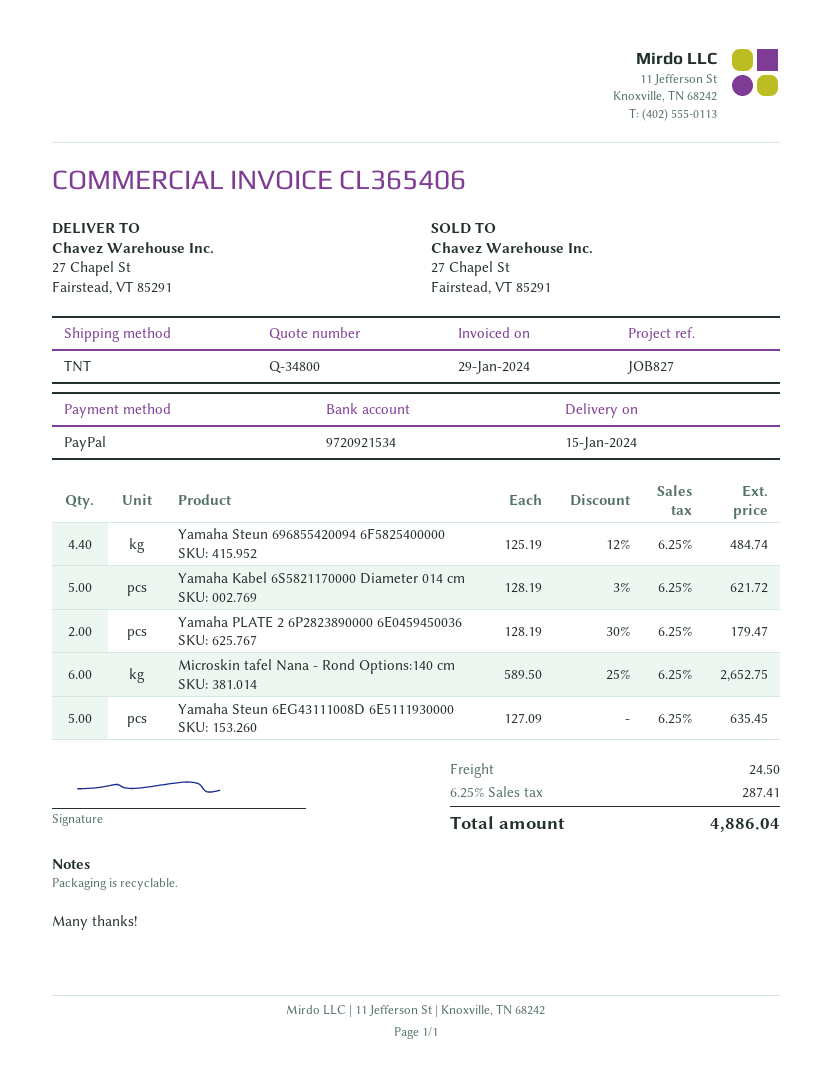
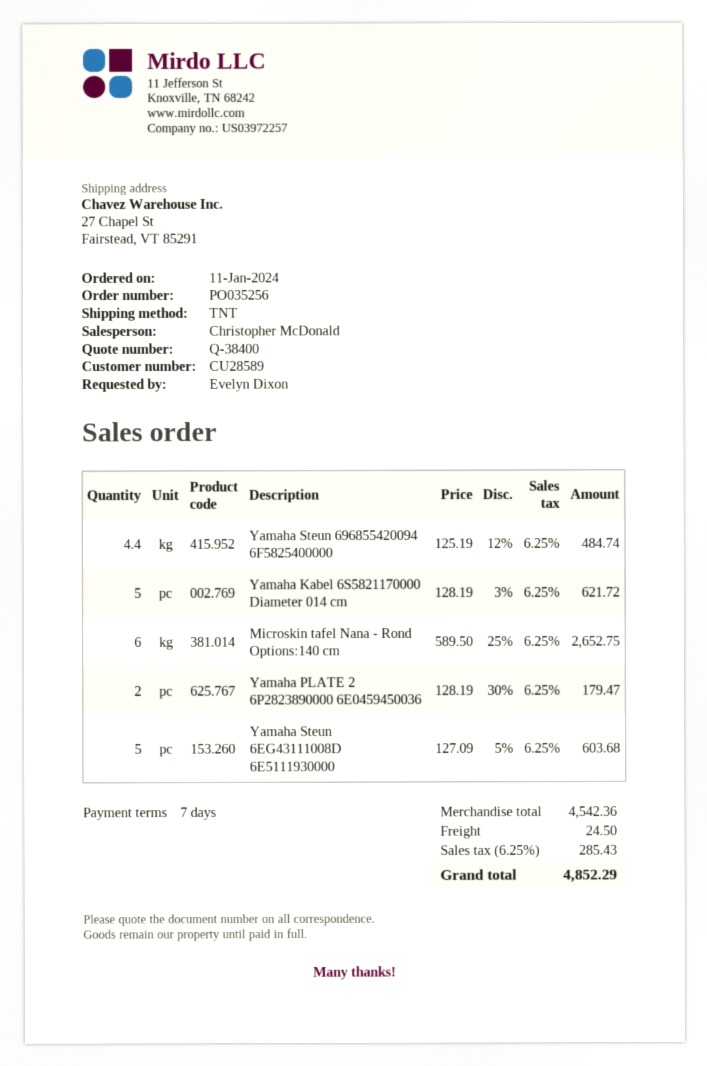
quote number: Q-34800 -> Q-38400
Yamaha Steun 6EG43111008D 6E5111930000: 5 x 127.09 = 635.45 -> 5 x 127.09 - 5% = 603.68
tax: 6.25% = 287.41 -> 6.25% = 285.43
total: 4886.04 -> 4852.29

